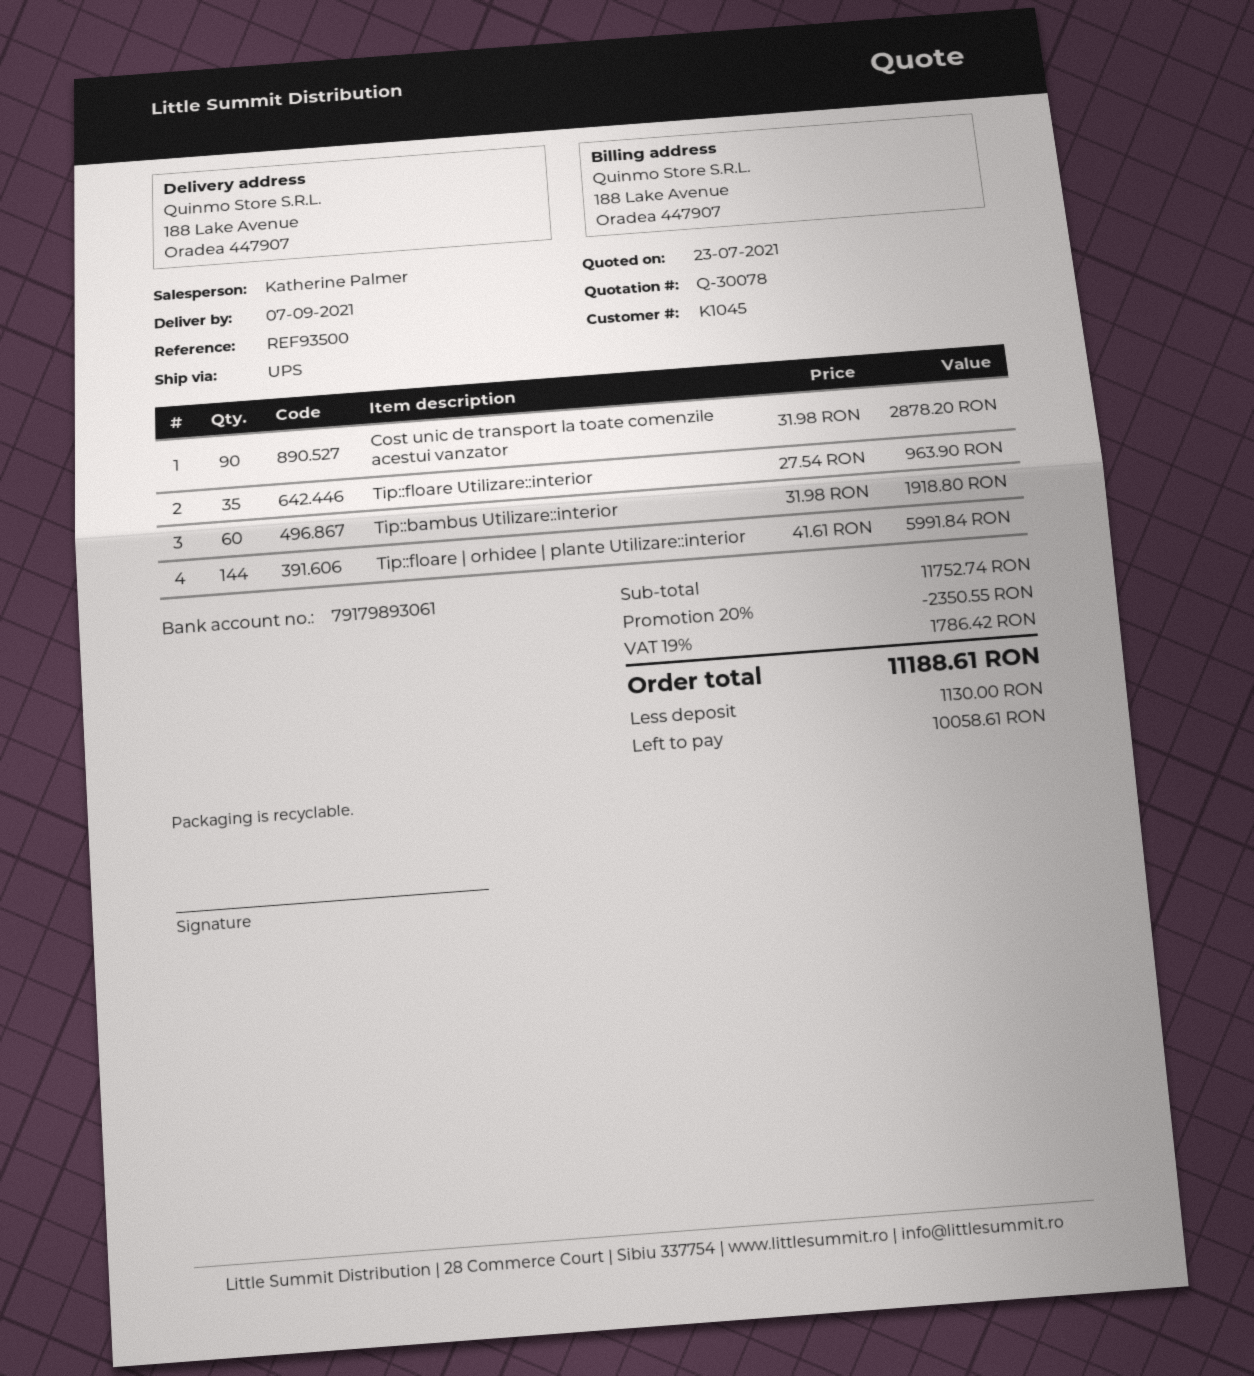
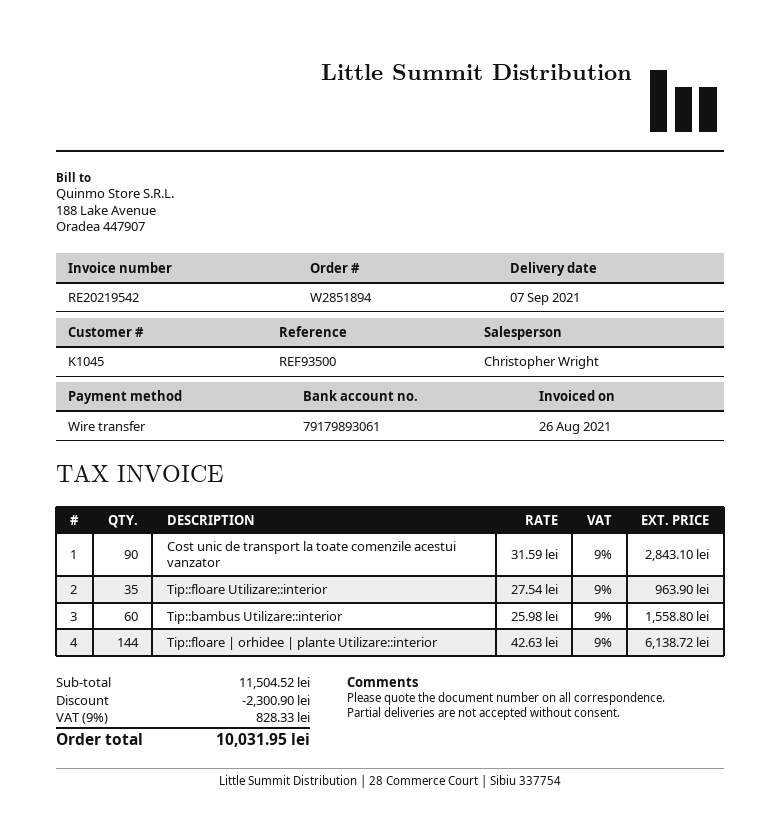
sales rep: Katherine Palmer -> Christopher Wright
Cost unic de transport la toate comenzile acestui vanzator: 90 x 31.98 = 2878.20 -> 90 x 31.59 = 2843.10
Tip::bambus Utilizare::interior: 60 x 31.98 = 1918.80 -> 60 x 25.98 = 1558.80
Tip::floare | orhidee | plante Utilizare::interior: 144 x 41.61 = 5991.84 -> 144 x 42.63 = 6138.72
subtotal: 11752.74 -> 11504.52
discount: 2350.55 -> 2300.90
tax: 19% = 1786.42 -> 9% = 828.33
total: 11188.61 -> 10031.95

